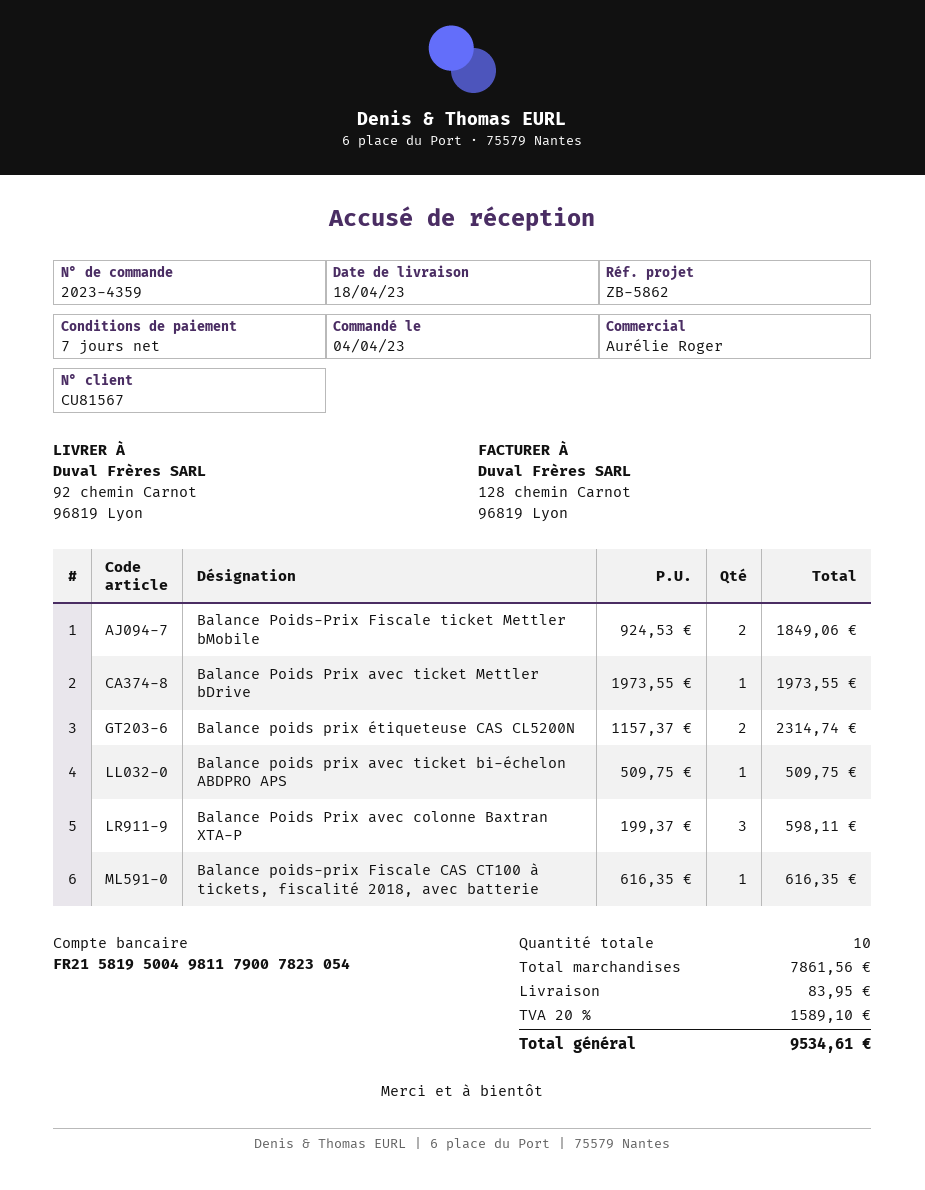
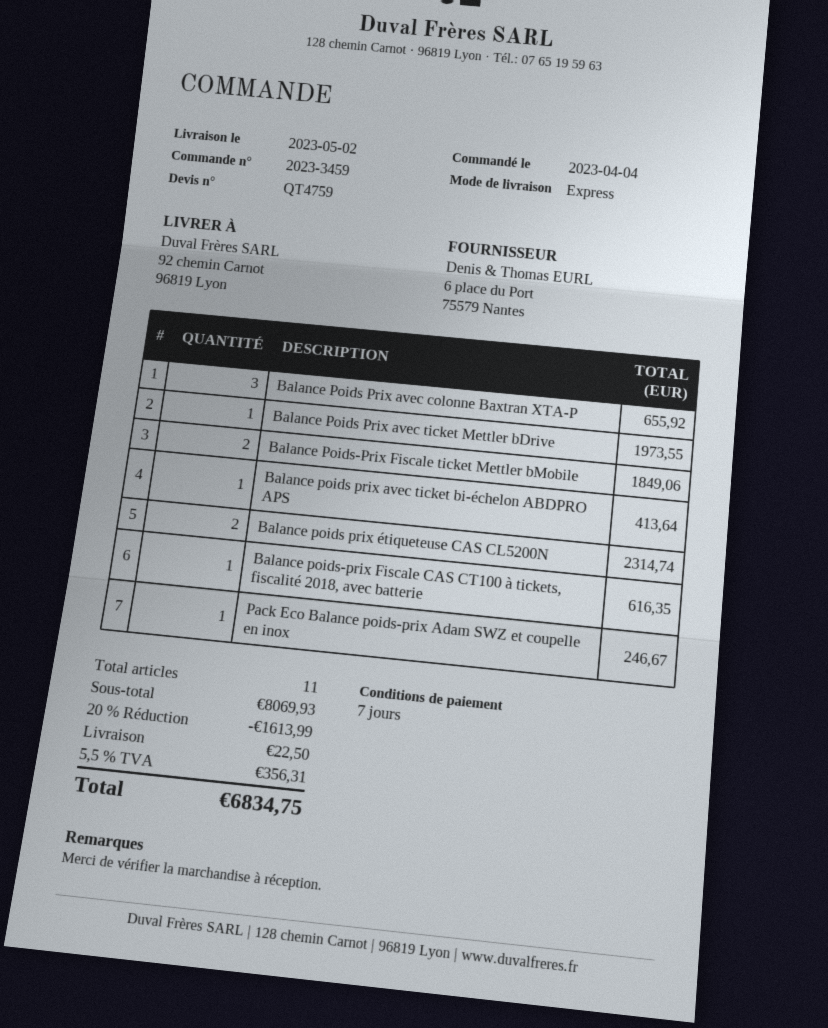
order number: 2023-4359 -> 2023-3459
delivery date: 2023-04-18 -> 2023-05-02
Balance poids prix avec ticket bi-échelon ABDPRO APS: 1 for 509.75 -> 1 for 413.64
Balance Poids Prix avec colonne Baxtran XTA-P: 3 for 598.11 -> 3 for 655.92
Pack Eco Balance poids-prix Adam SWZ et coupelle en inox: none -> 1 for 246.67
total quantity: 10 -> 11
subtotal: 7861.56 -> 8069.93
discount: none -> 20% = 1613.99
shipping: 83.95 -> 22.50
tax: 20% = 1589.10 -> 5.5% = 356.31
total: 9534.61 -> 6834.75

